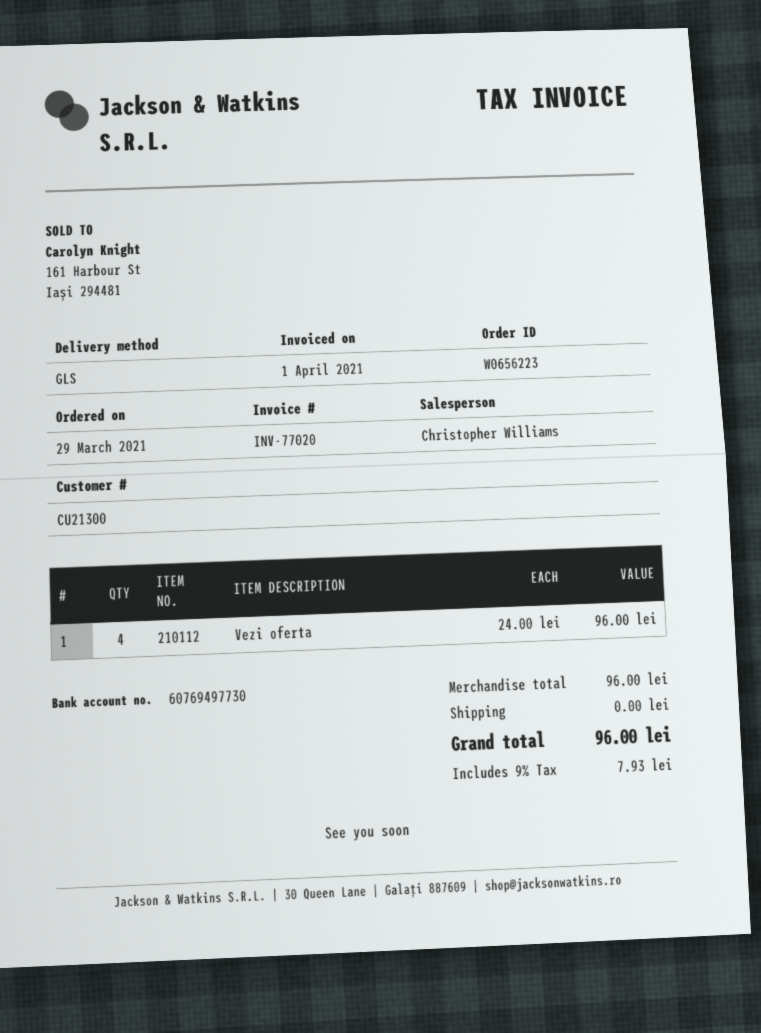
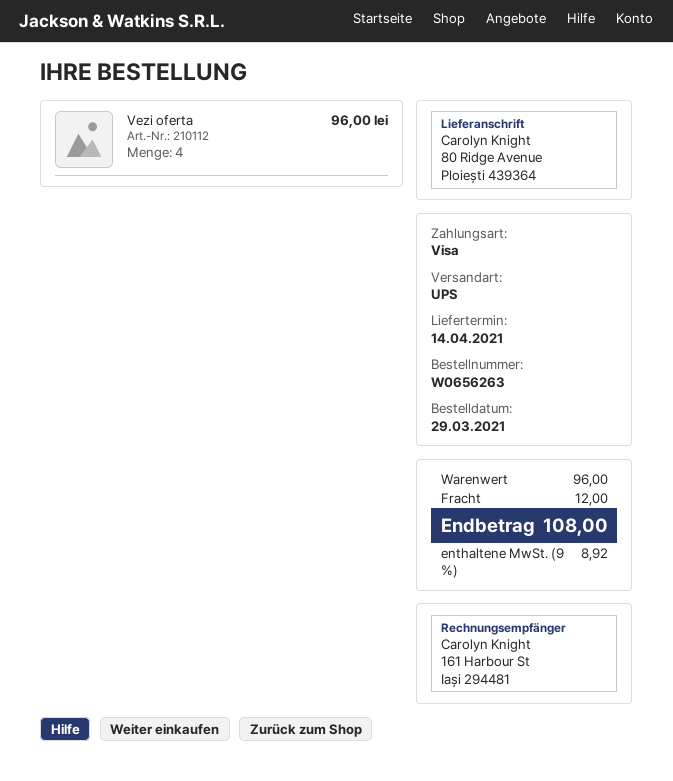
order number: W0656223 -> W0656263
shipping method: GLS -> UPS
shipping: 0.00 -> 12.00
tax: 9% = 7.93 -> 9% = 8.92
total: 96.00 -> 108.00

